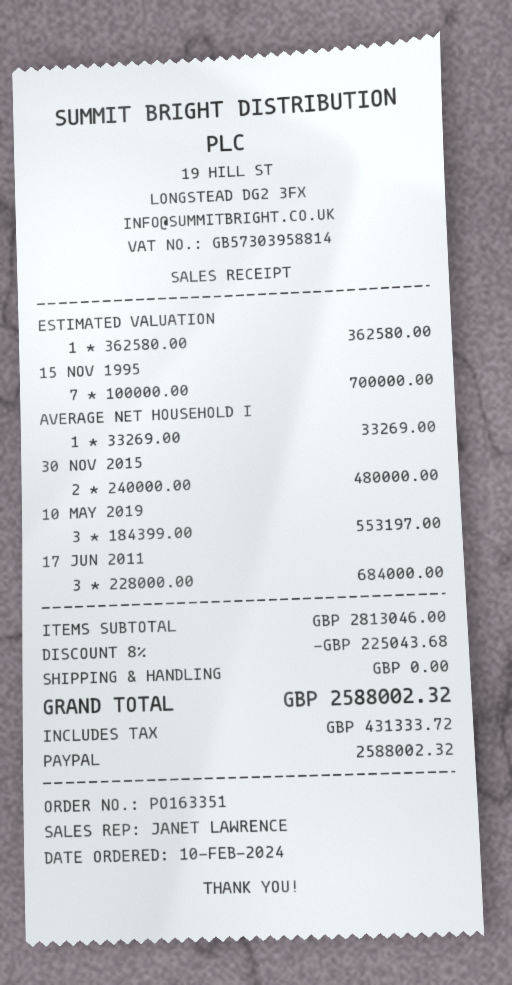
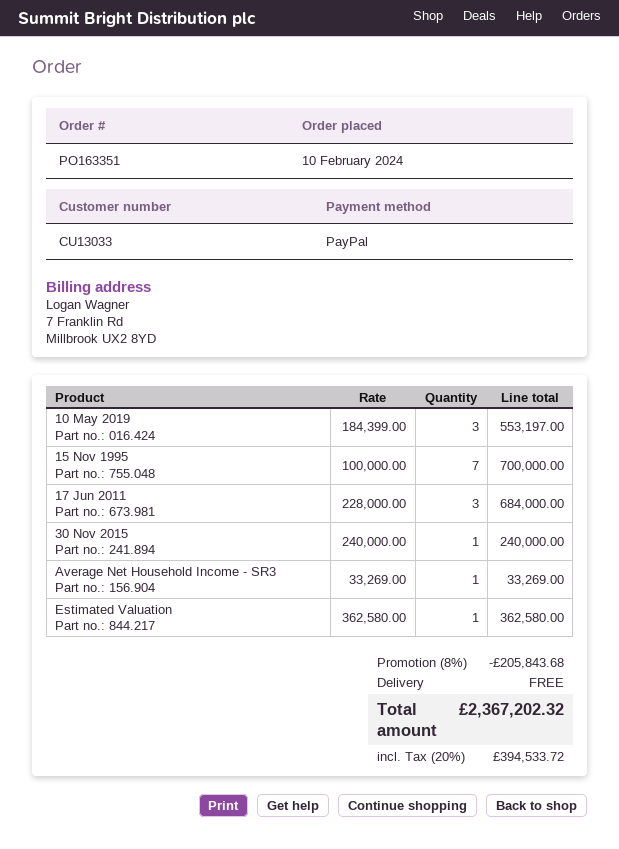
30 NOV 2015: 2 x 240000.00 = 480000.00 -> 1 x 240000.00 = 240000.00
discount: 8% = 225043.68 -> 8% = 205843.68
tax: 431333.72 -> 394533.72
total: 2588002.32 -> 2367202.32

